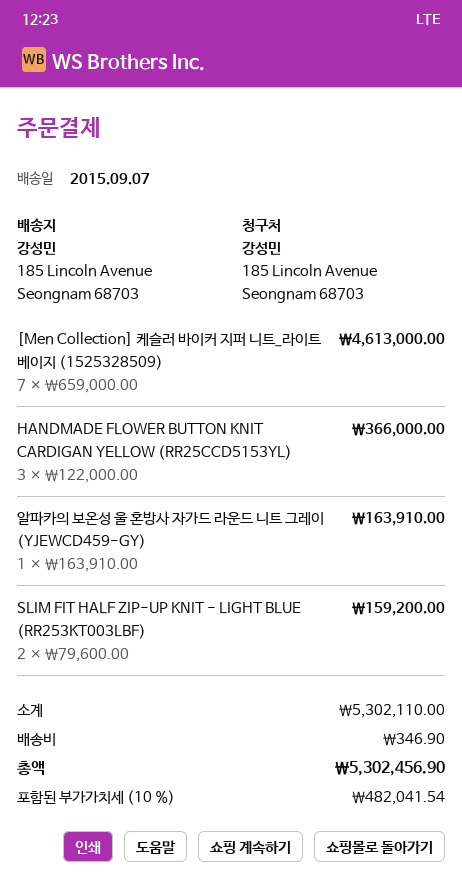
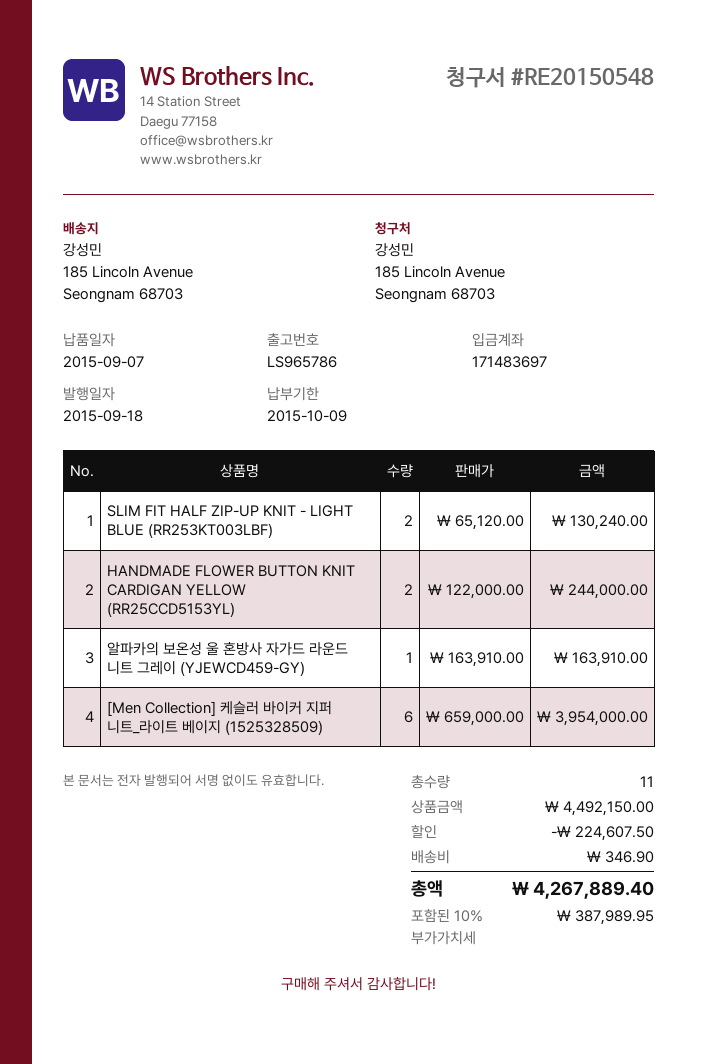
[Men Collection] 케슬러 바이커 지퍼 니트_라이트 베이지 (1525328509): 7 x 659000.00 = 4613000.00 -> 6 x 659000.00 = 3954000.00
HANDMADE FLOWER BUTTON KNIT CARDIGAN YELLOW (RR25CCD5153YL): 3 x 122000.00 = 366000.00 -> 2 x 122000.00 = 244000.00
SLIM FIT HALF ZIP-UP KNIT - LIGHT BLUE (RR253KT003LBF): 2 x 79600.00 = 159200.00 -> 2 x 65120.00 = 130240.00
subtotal: 5302110.00 -> 4492150.00
discount: none -> 224607.50
tax: 10% = 482041.54 -> 10% = 387989.95
total: 5302456.90 -> 4267889.40

